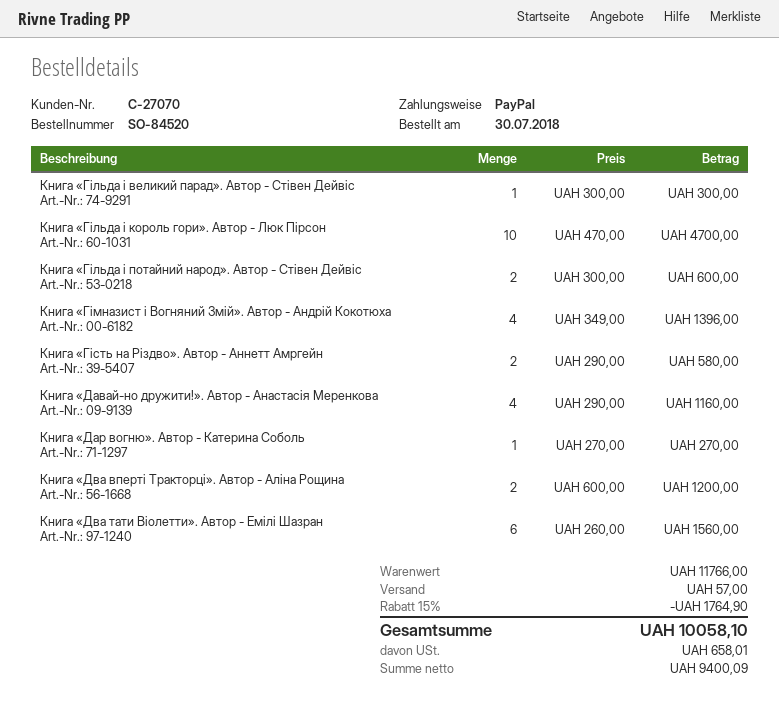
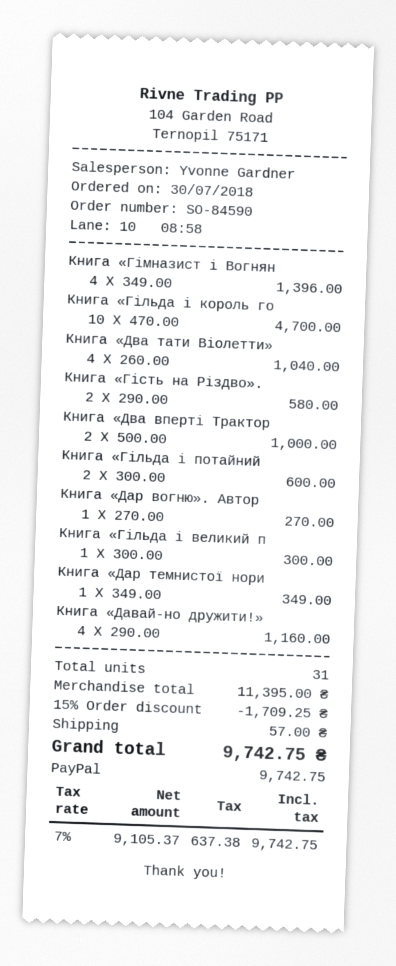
order number: SO-84520 -> SO-84590
Книга «Два вперті Тракторці». Автор - Аліна Рощина: 2 x 600.00 = 1200.00 -> 2 x 500.00 = 1000.00
Книга «Два тати Віолетти». Автор - Емілі Шазран: 6 x 260.00 = 1560.00 -> 4 x 260.00 = 1040.00
Книга «Дар темнистої нори: none -> 1 x 349.00 = 349.00
subtotal: 11766.00 -> 11395.00
discount: 15% = 1764.90 -> 15% = 1709.25
net: 9400.09 -> 9105.37
tax: 658.01 -> 637.38
total: 10058.10 -> 9742.75

